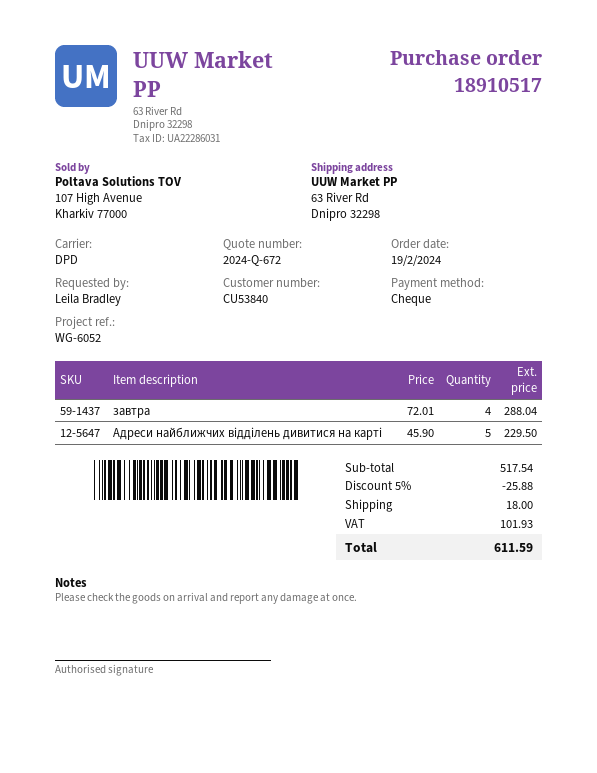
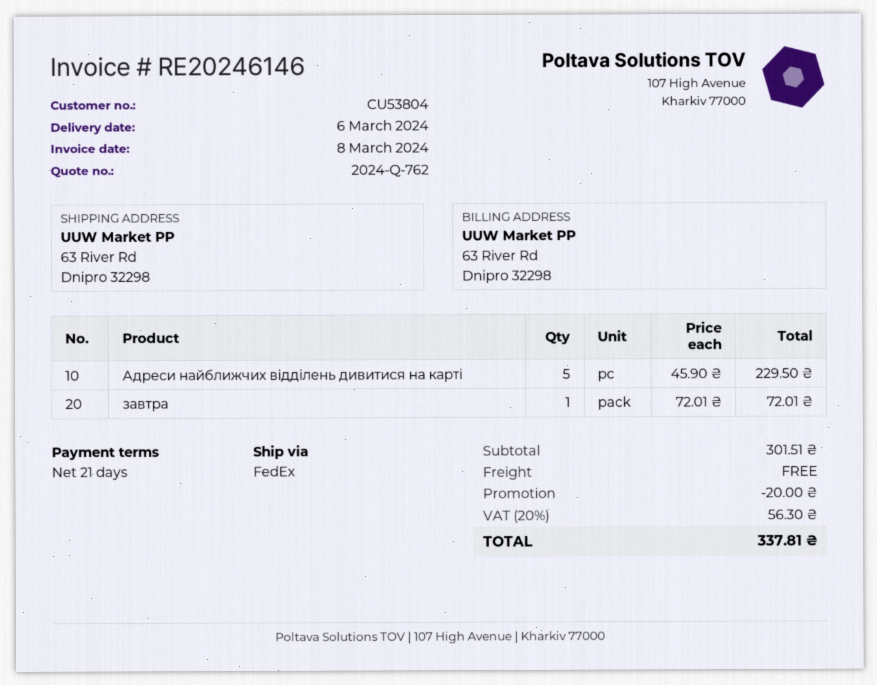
quote number: 2024-Q-672 -> 2024-Q-762
customer number: CU53840 -> CU53804
shipping method: DPD -> FedEx
завтра: 4 x 72.01 = 288.04 -> 1 x 72.01 = 72.01
subtotal: 517.54 -> 301.51
discount: 25.88 -> 20.00
shipping: 18.00 -> 0.00
tax: 101.93 -> 56.30
total: 611.59 -> 337.81

